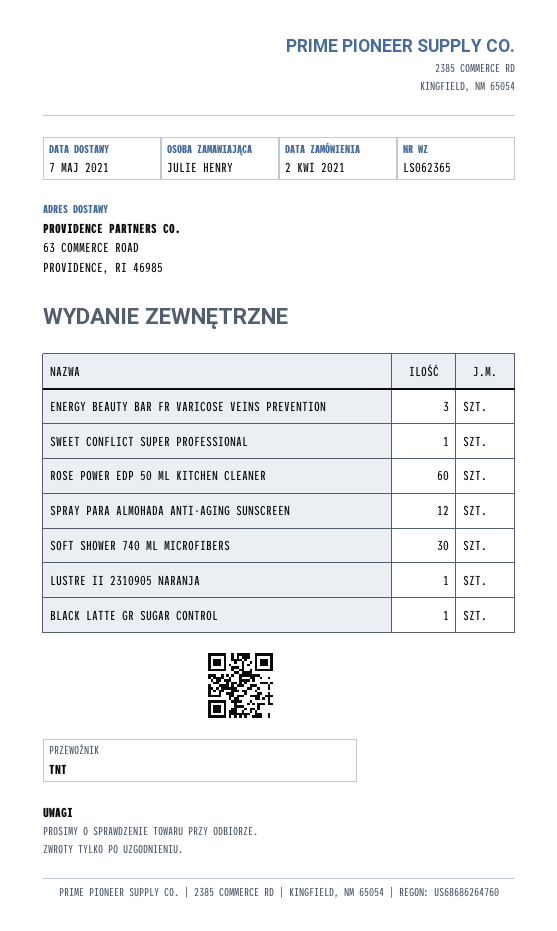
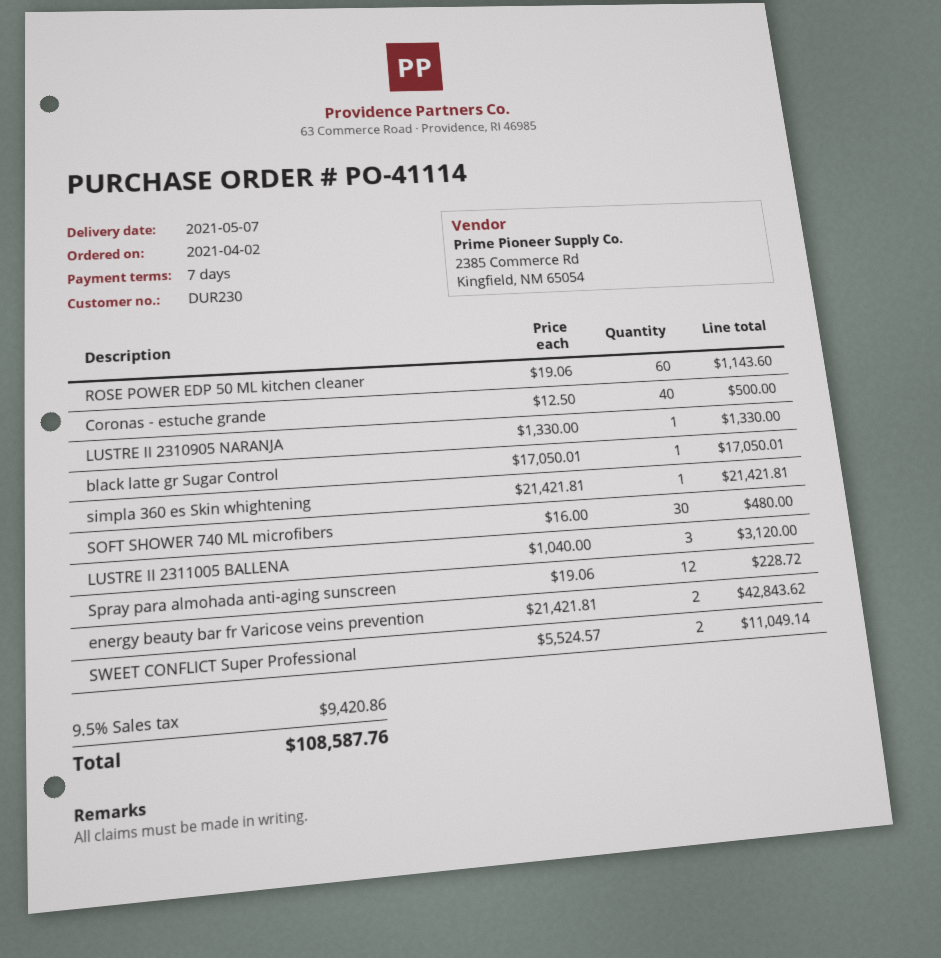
ENERGY BEAUTY BAR FR VARICOSE VEINS PREVENTION: 3 -> 2
SWEET CONFLICT SUPER PROFESSIONAL: 1 -> 2
Coronas - estuche grande: none -> 40
simpla 360 es Skin whightening: none -> 1
LUSTRE II 2311005 BALLENA: none -> 3

